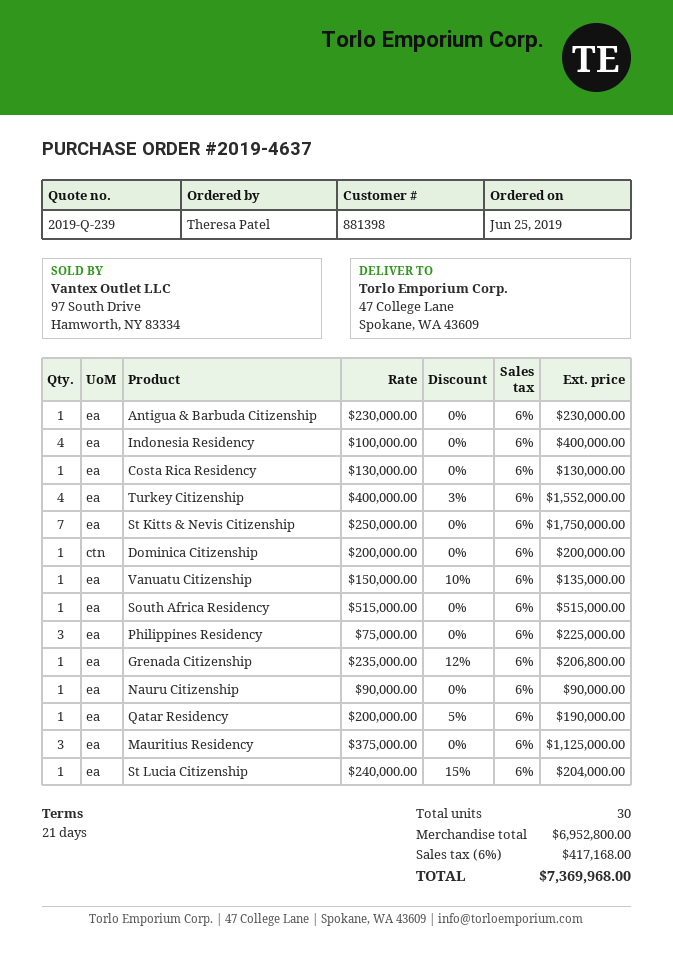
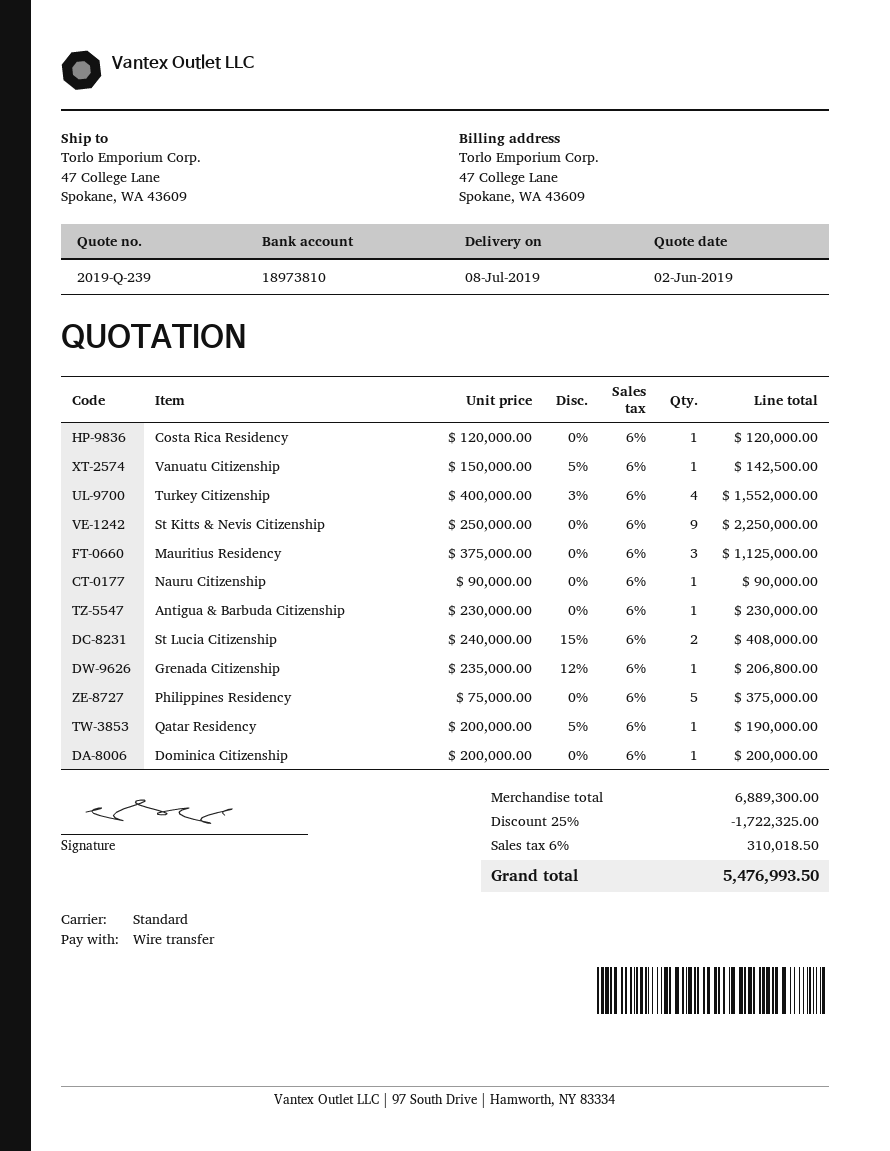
Indonesia Residency: 4 x 100000.00 = 400000.00 -> none
Costa Rica Residency: 1 x 130000.00 = 130000.00 -> 1 x 120000.00 = 120000.00
St Kitts & Nevis Citizenship: 7 x 250000.00 = 1750000.00 -> 9 x 250000.00 = 2250000.00
Vanuatu Citizenship: 1 x 150000.00 - 10% = 135000.00 -> 1 x 150000.00 - 5% = 142500.00
South Africa Residency: 1 x 515000.00 = 515000.00 -> none
Philippines Residency: 3 x 75000.00 = 225000.00 -> 5 x 75000.00 = 375000.00
St Lucia Citizenship: 1 x 240000.00 - 15% = 204000.00 -> 2 x 240000.00 - 15% = 408000.00
subtotal: 6952800.00 -> 6889300.00
discount: none -> 25% = 1722325.00
tax: 6% = 417168.00 -> 6% = 310018.50
total: 7369968.00 -> 5476993.50

